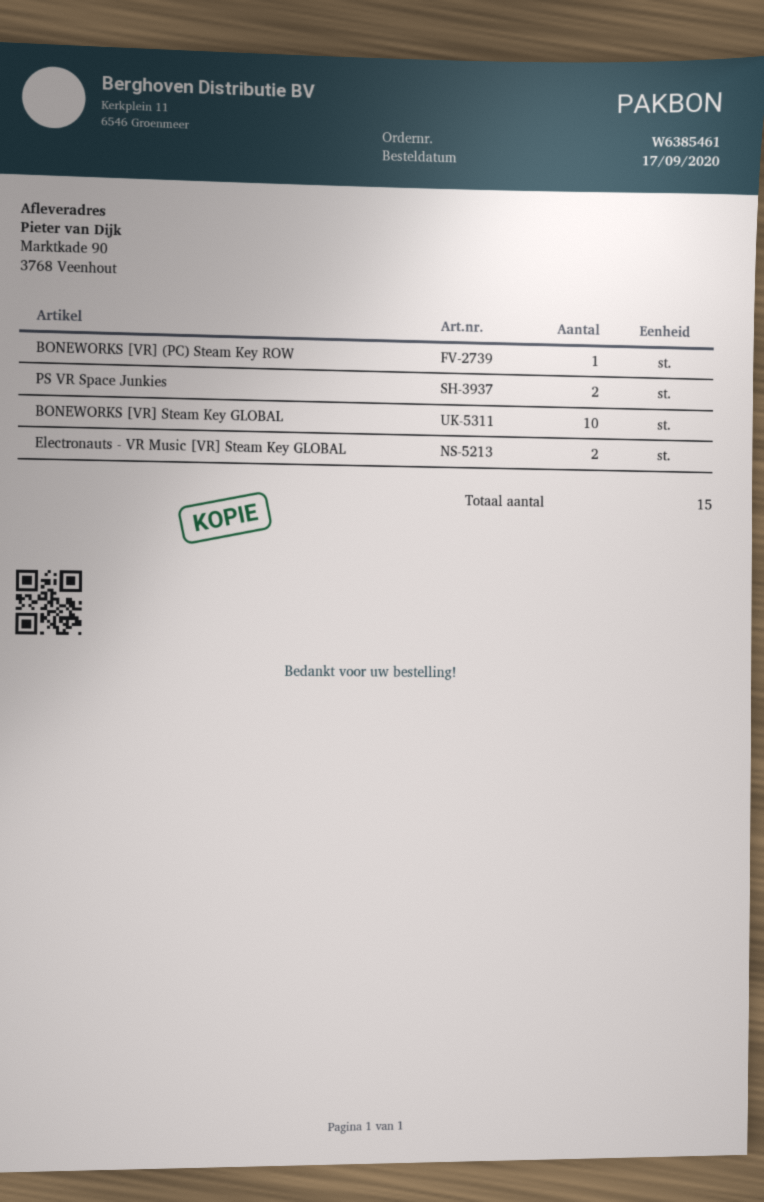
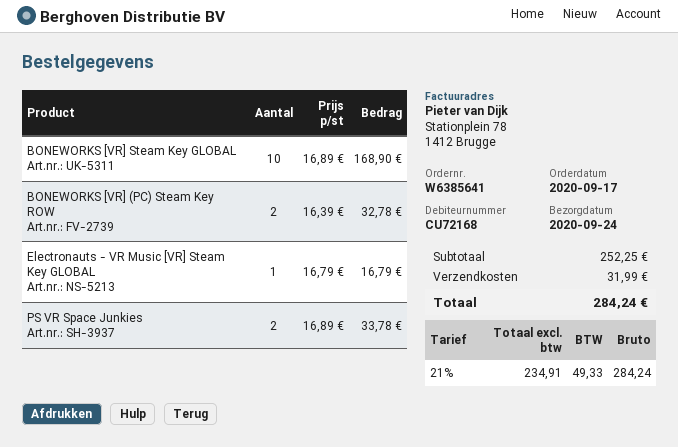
order number: W6385461 -> W6385641
BONEWORKS [VR] (PC) Steam Key ROW: 1 -> 2
Electronauts - VR Music [VR] Steam Key GLOBAL: 2 -> 1

